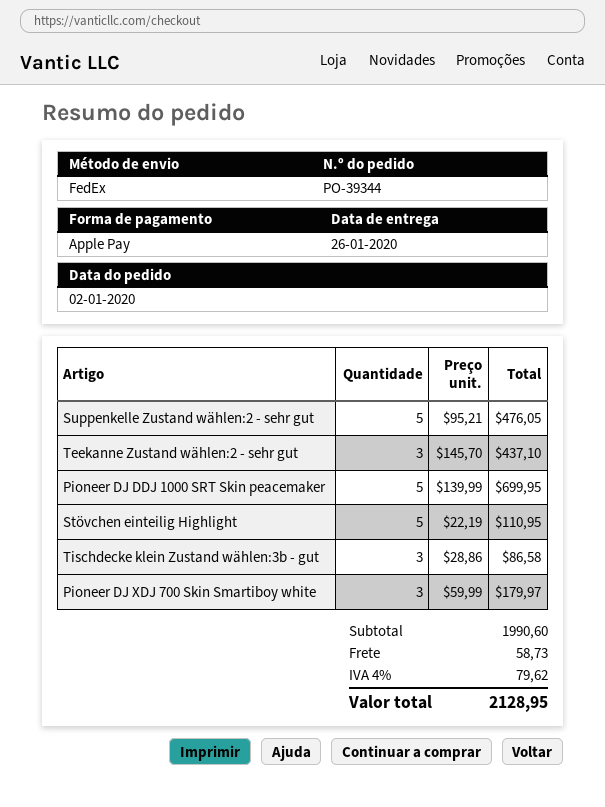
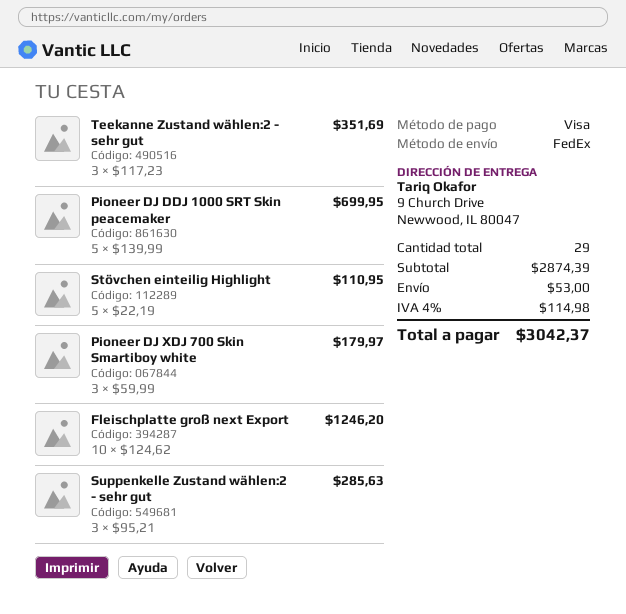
payment method: Apple Pay -> Visa
Suppenkelle Zustand wählen:2 - sehr gut: 5 x 95.21 = 476.05 -> 3 x 95.21 = 285.63
Teekanne Zustand wählen:2 - sehr gut: 3 x 145.70 = 437.10 -> 3 x 117.23 = 351.69
Tischdecke klein Zustand wählen:3b - gut: 3 x 28.86 = 86.58 -> none
Fleischplatte groß next Export: none -> 10 x 124.62 = 1246.20
subtotal: 1990.60 -> 2874.39
shipping: 58.73 -> 53.00
tax: 4% = 79.62 -> 4% = 114.98
total: 2128.95 -> 3042.37

